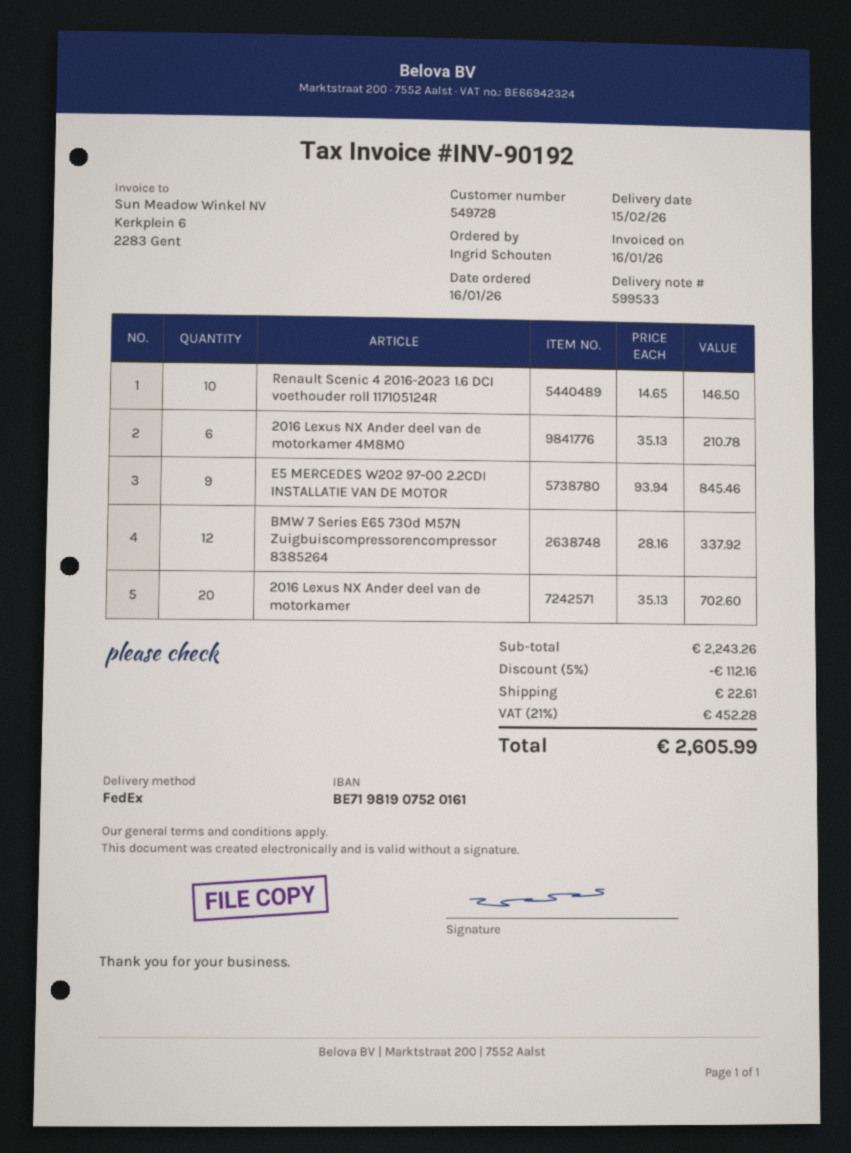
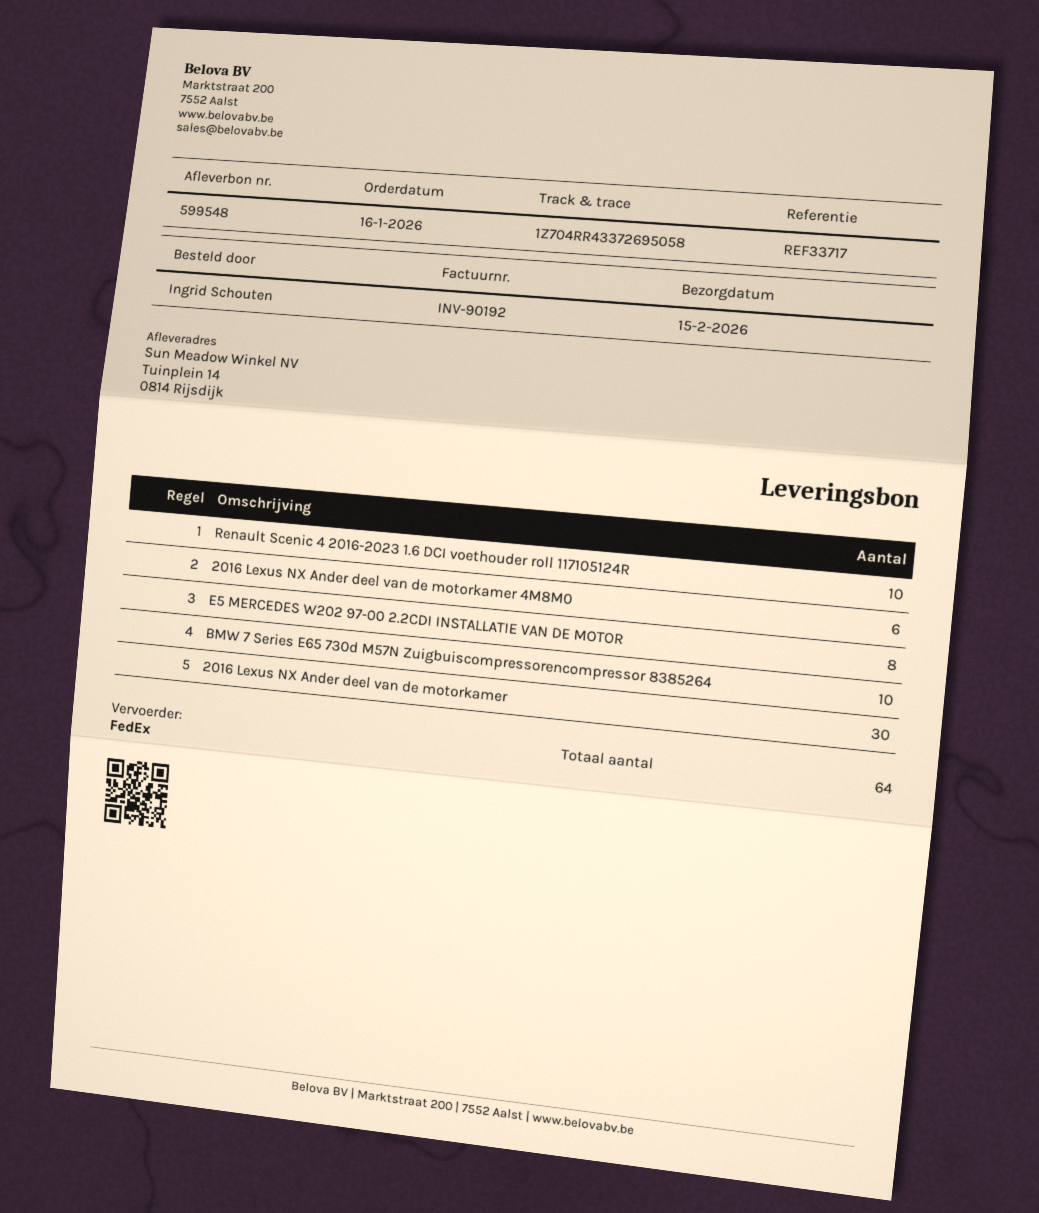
delivery note number: 599533 -> 599548
E5 MERCEDES W202 97-00 2.2CDI INSTALLATIE VAN DE MOTOR: 9 -> 8
BMW 7 Series E65 730d M57N Zuigbuiscompressorencompressor 8385264: 12 -> 10
2016 Lexus NX Ander deel van de motorkamer: 20 -> 30

